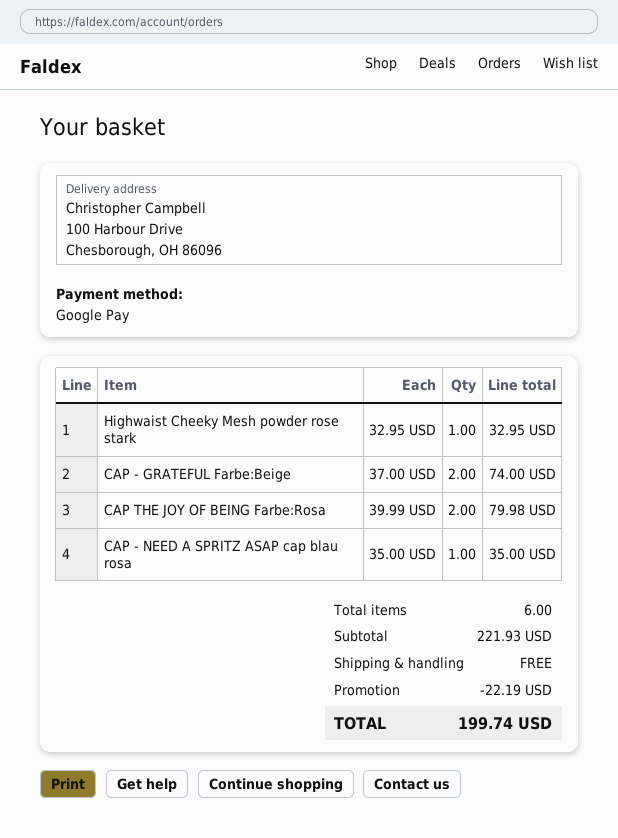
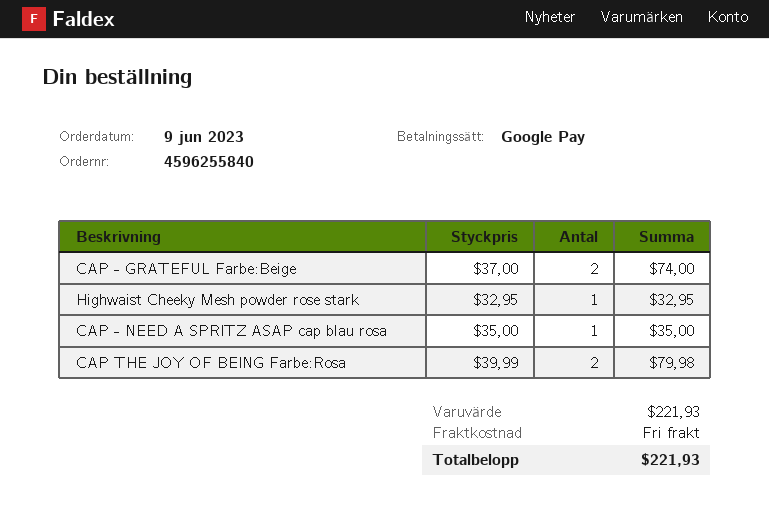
discount: 22.19 -> none
total: 199.74 -> 221.93

